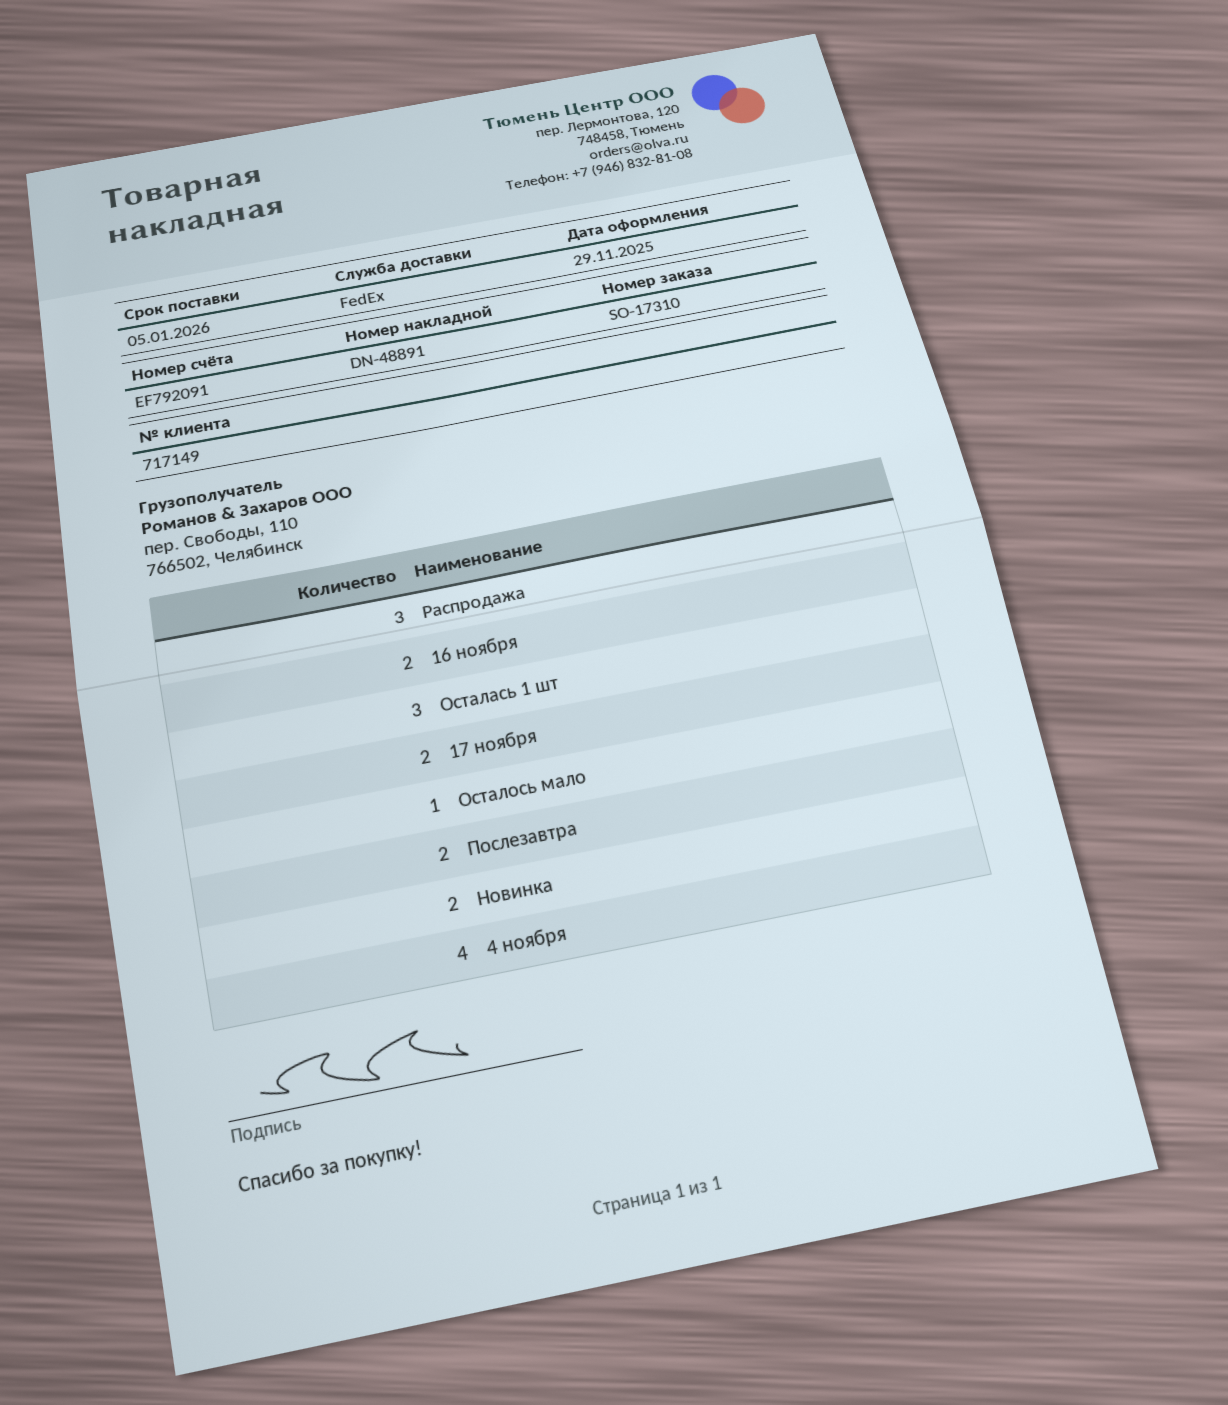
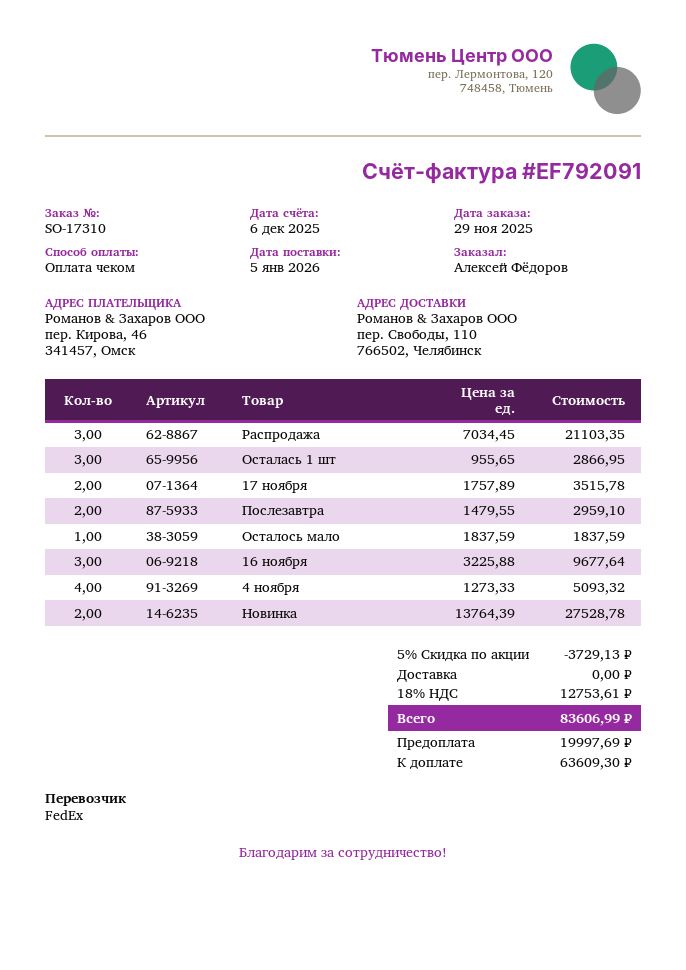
16 ноября: 2 -> 3

